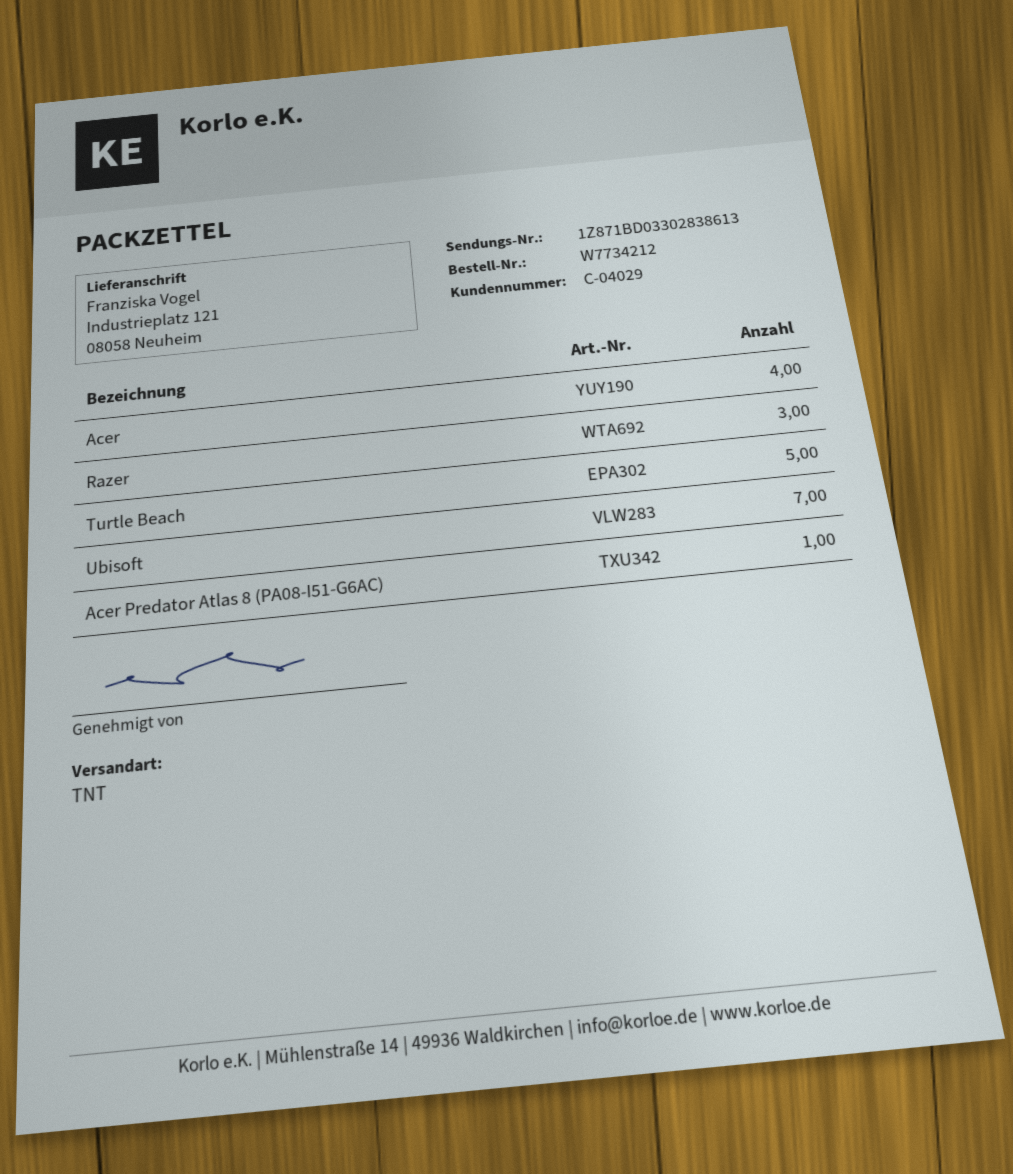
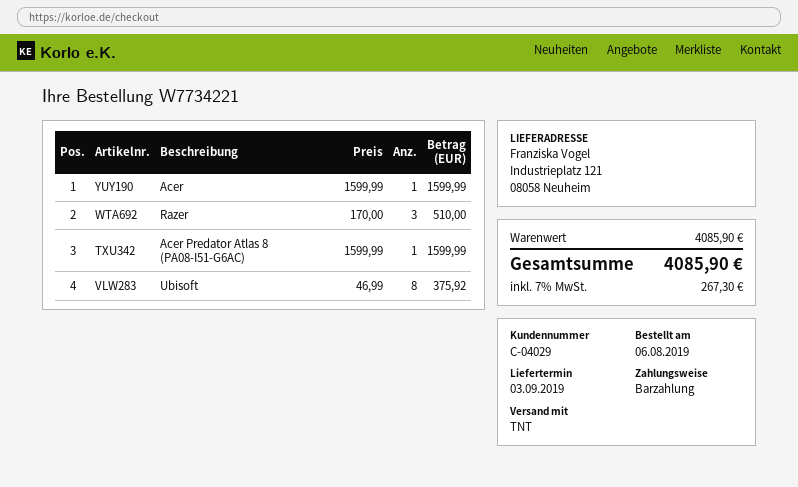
order number: W7734212 -> W7734221
Acer: 4 -> 1
Turtle Beach: 5 -> none
Ubisoft: 7 -> 8

